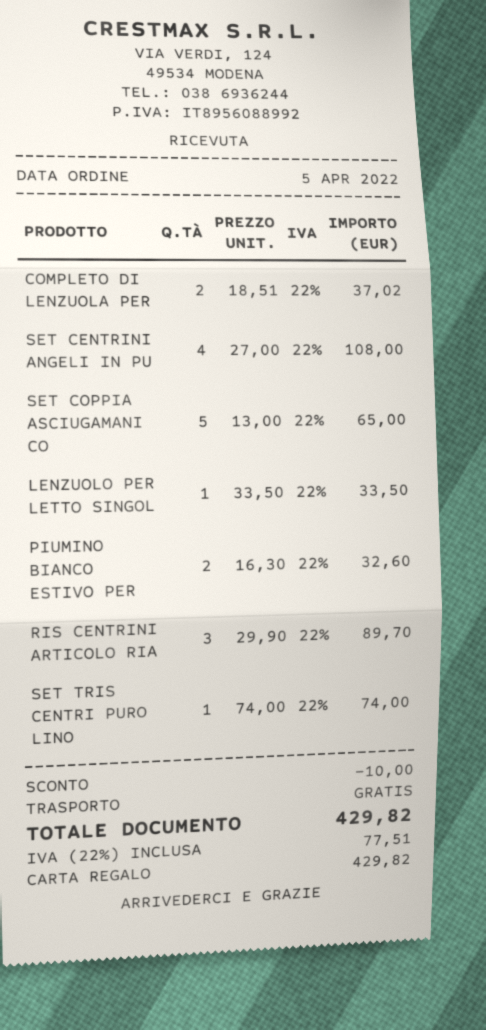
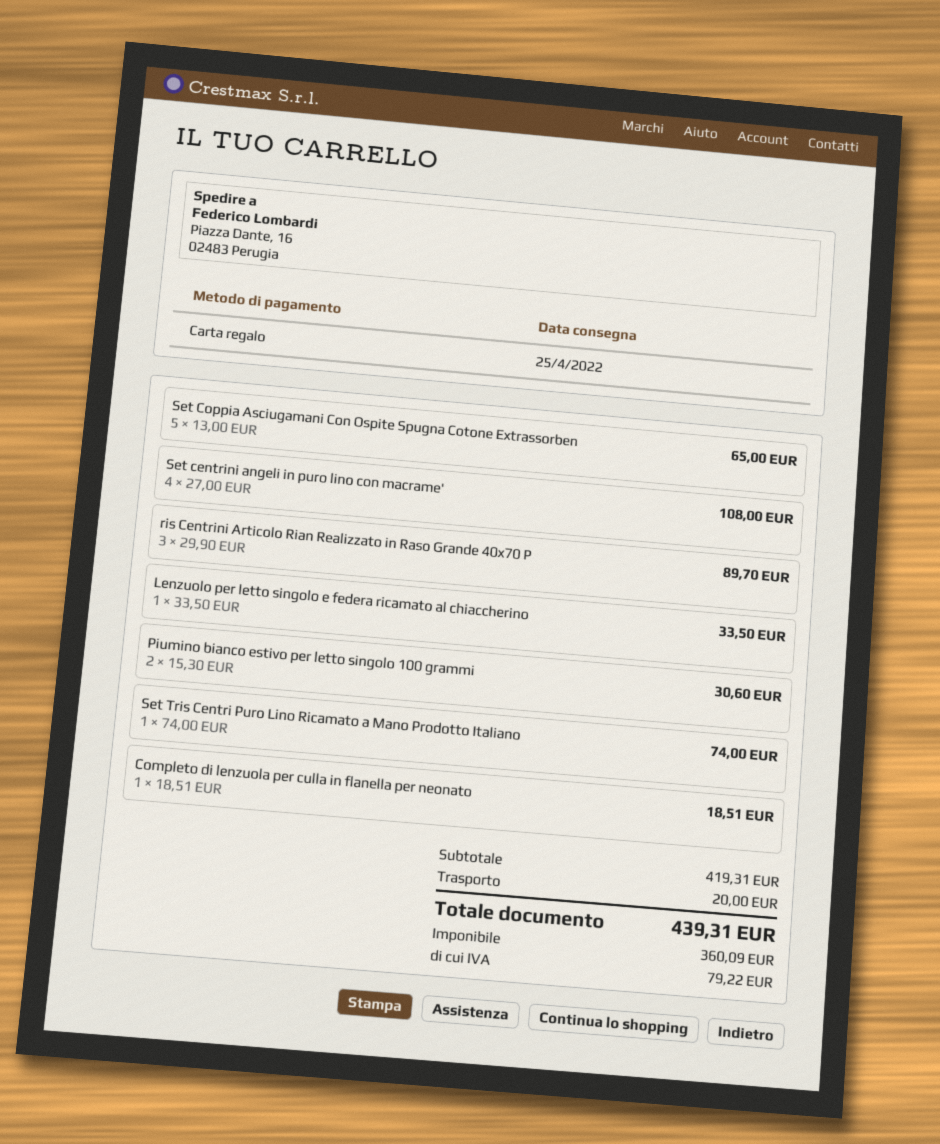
COMPLETO DI LENZUOLA PER: 2 x 18.51 = 37.02 -> 1 x 18.51 = 18.51
PIUMINO BIANCO ESTIVO PER: 2 x 16.30 = 32.60 -> 2 x 15.30 = 30.60
discount: 10.00 -> none
shipping: 0.00 -> 20.00
tax: 77.51 -> 79.22
total: 429.82 -> 439.31

